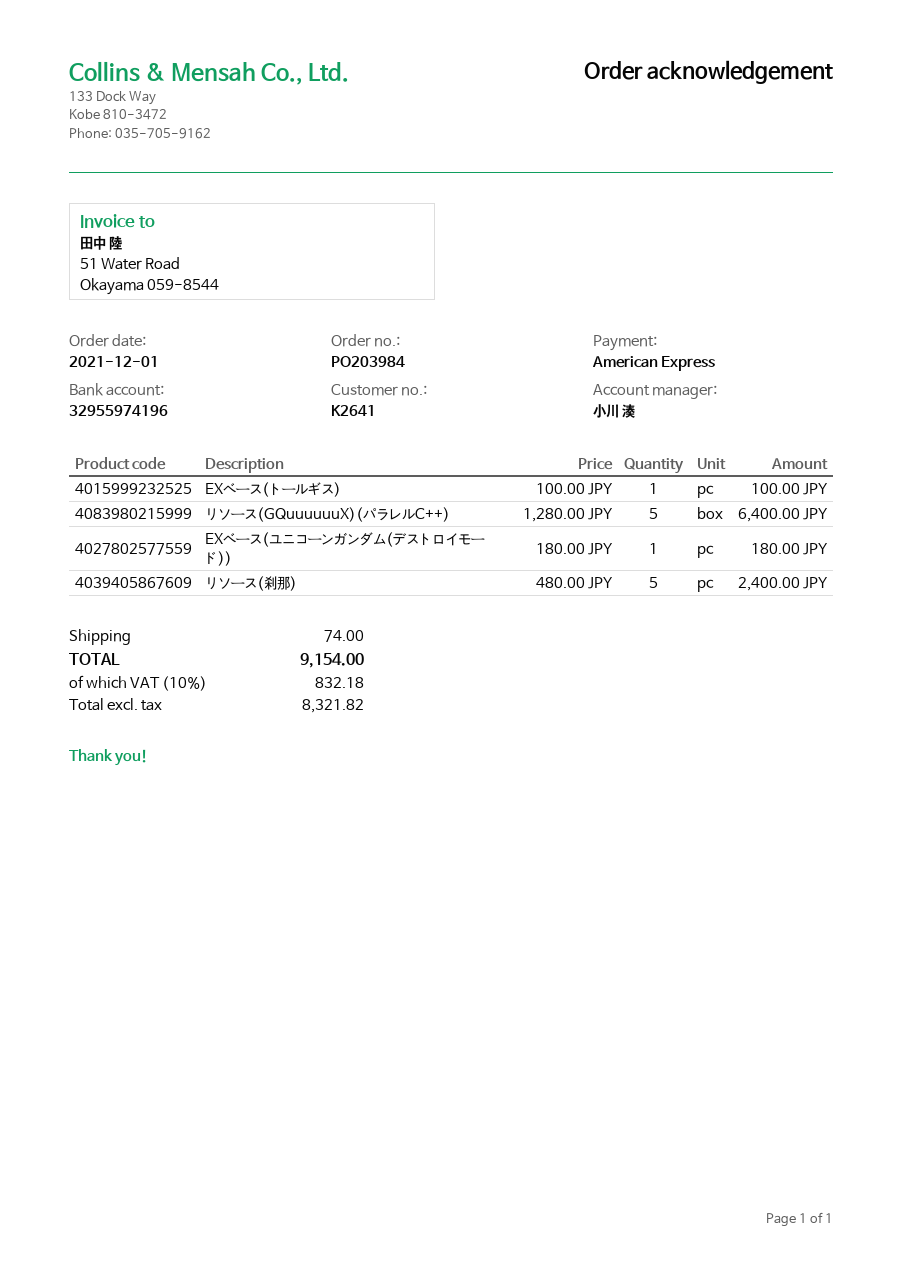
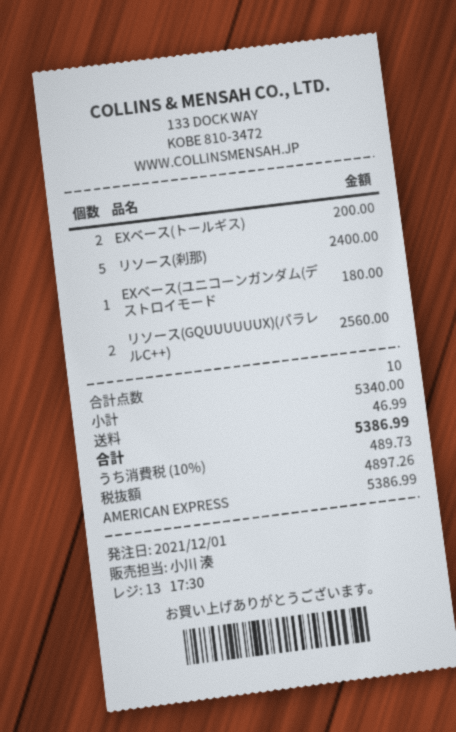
EXベース(トールギス): 1 for 100.00 -> 2 for 200.00
リソース(GQuuuuuuX)(パラレルC++): 5 for 6400.00 -> 2 for 2560.00
shipping: 74.00 -> 46.99
net: 8321.82 -> 4897.26
tax: 10% = 832.18 -> 10% = 489.73
total: 9154.00 -> 5386.99

